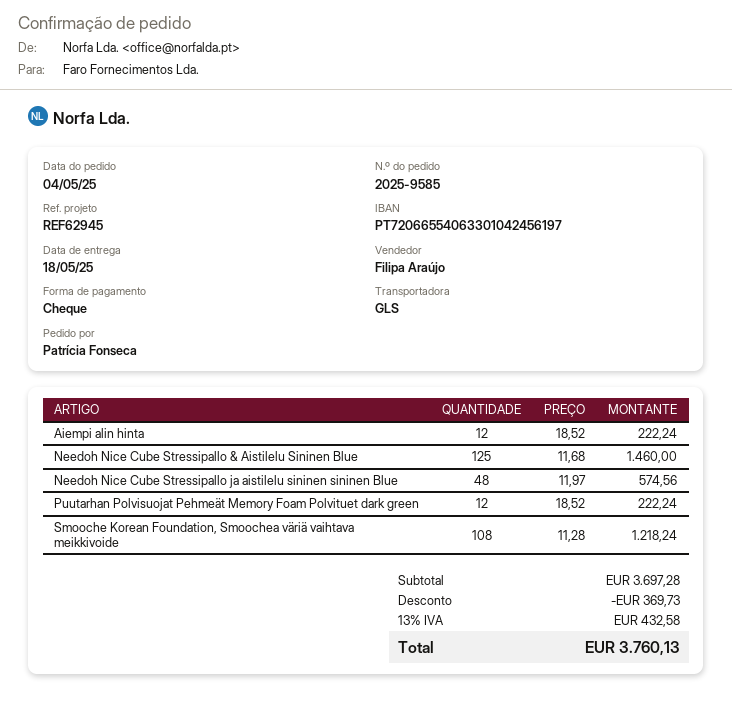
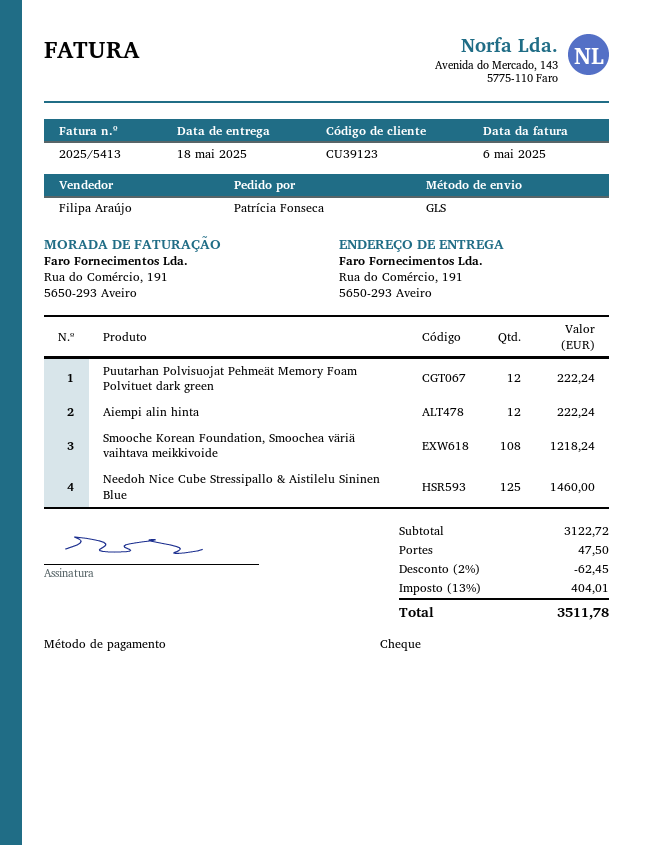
Needoh Nice Cube Stressipallo ja aistilelu sininen sininen Blue: 48 for 574.56 -> none
subtotal: 3697.28 -> 3122.72
discount: 369.73 -> 62.45
shipping: none -> 47.50
tax: 13% = 432.58 -> 13% = 404.01
total: 3760.13 -> 3511.78

